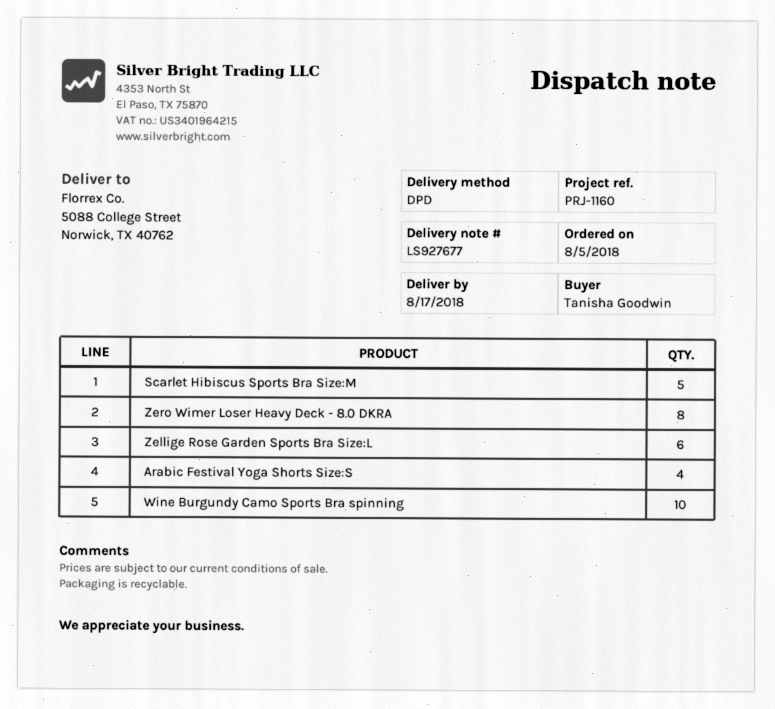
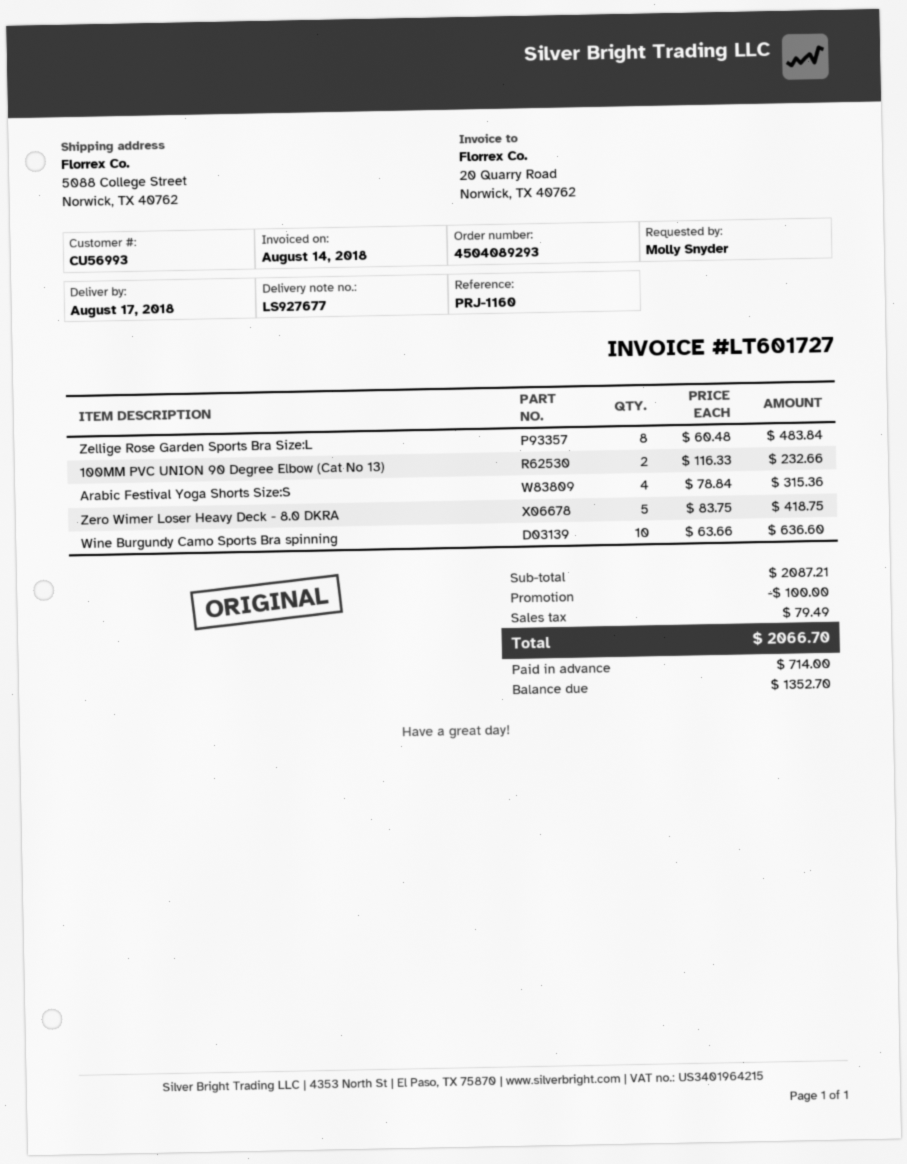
ordered by: Tanisha Goodwin -> Molly Snyder
Scarlet Hibiscus Sports Bra Size:M: 5 -> none
Zero Wimer Loser Heavy Deck - 8.0 DKRA: 8 -> 5
Zellige Rose Garden Sports Bra Size:L: 6 -> 8
100MM PVC UNION 90 Degree Elbow (Cat No 13): none -> 2

